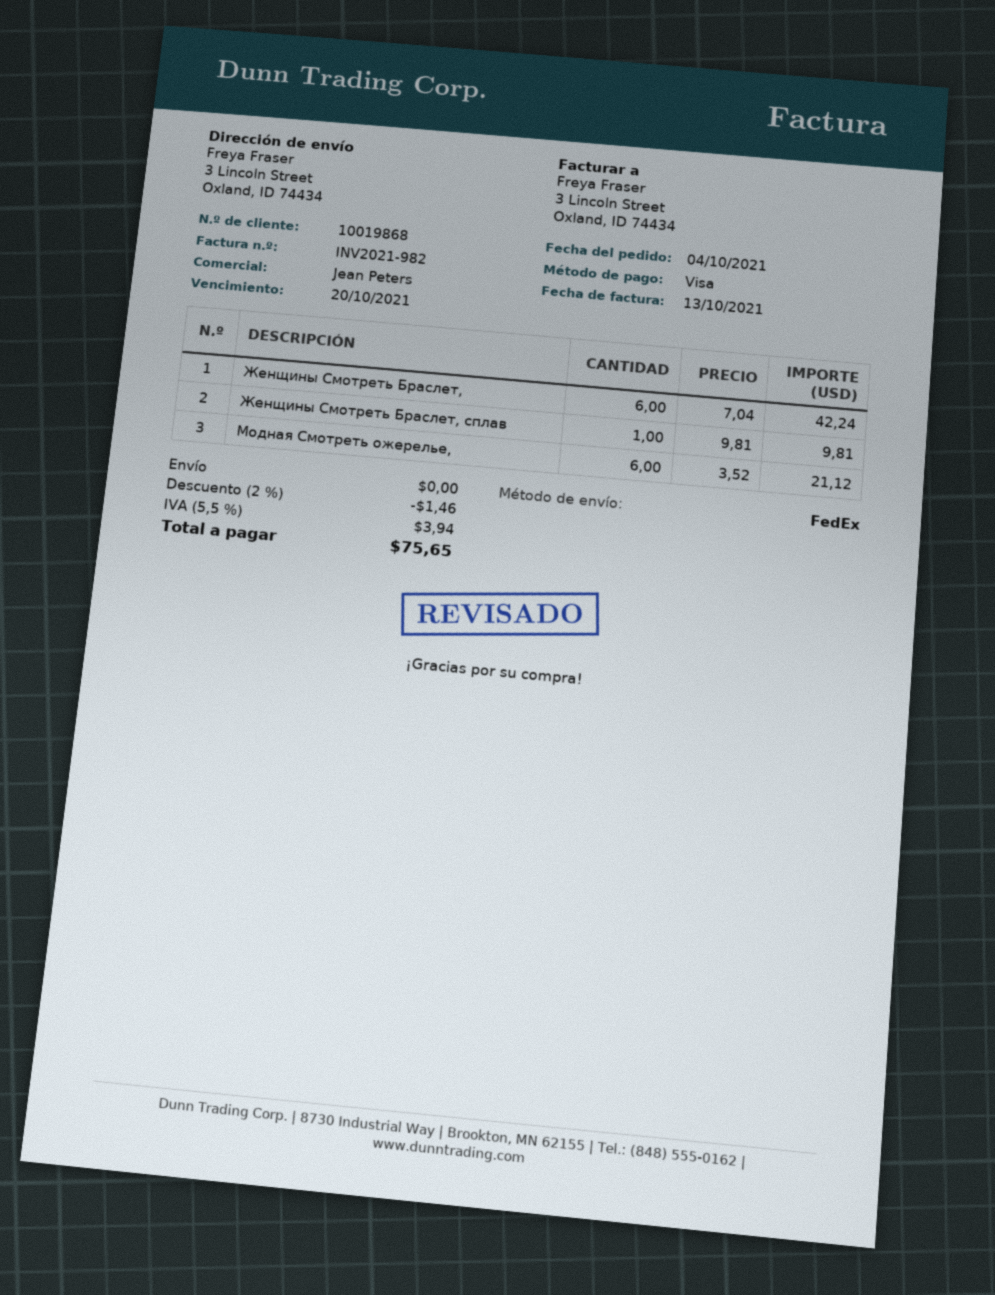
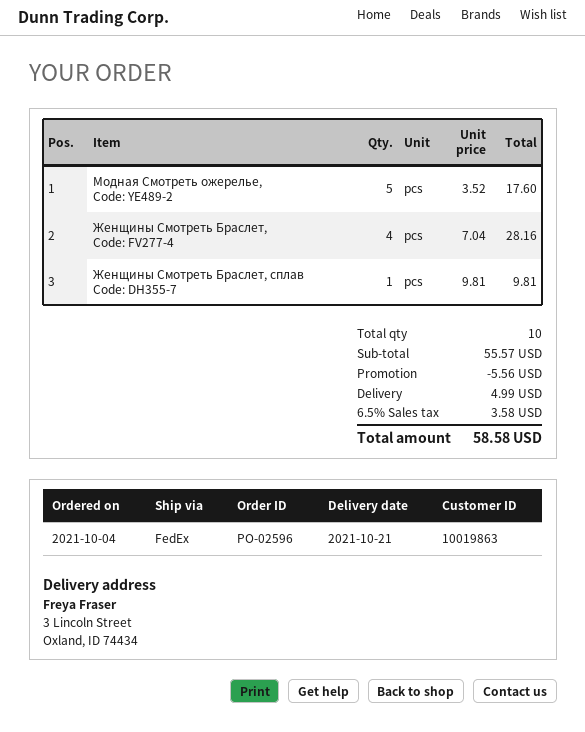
customer number: 10019868 -> 10019863
Женщины Смотреть Браслет,: 6 x 7.04 = 42.24 -> 4 x 7.04 = 28.16
Модная Смотреть ожерелье,: 6 x 3.52 = 21.12 -> 5 x 3.52 = 17.60
discount: 1.46 -> 5.56
shipping: 0.00 -> 4.99
tax: 5.5% = 3.94 -> 6.5% = 3.58
total: 75.65 -> 58.58

